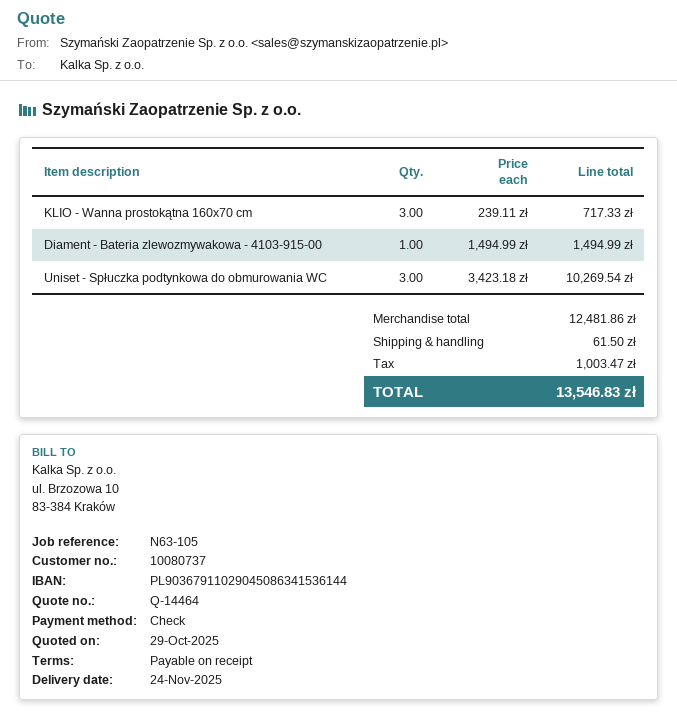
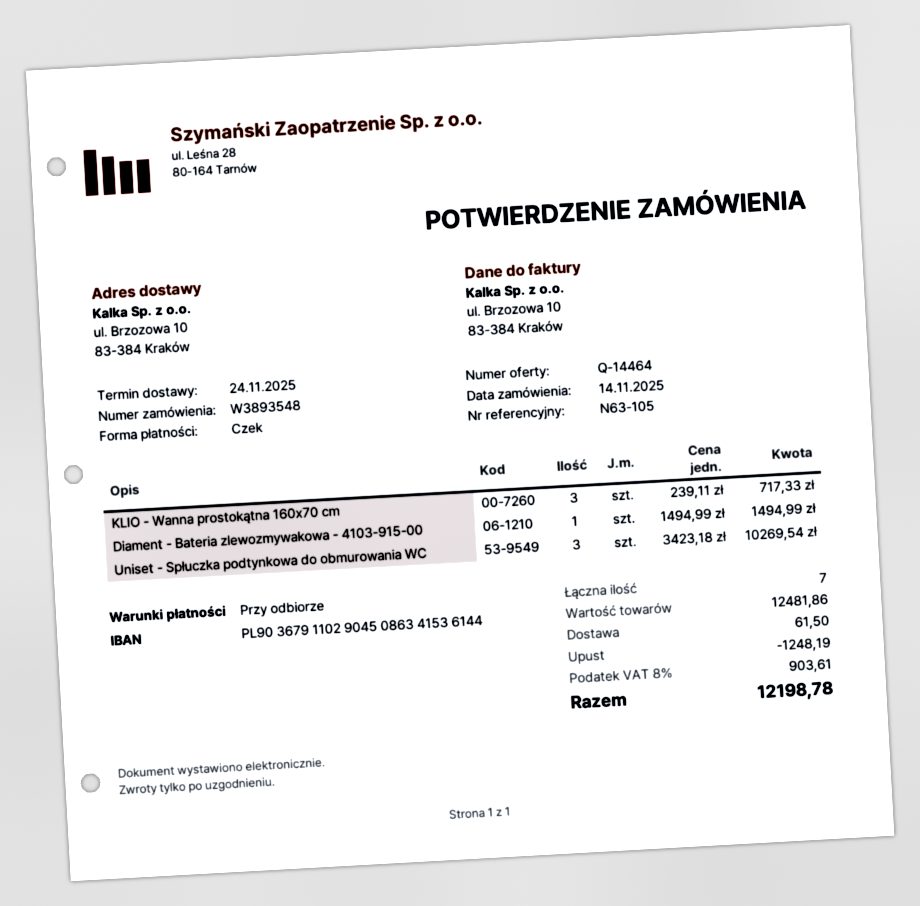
discount: none -> 1248.19
tax: 1003.47 -> 903.61
total: 13546.83 -> 12198.78

